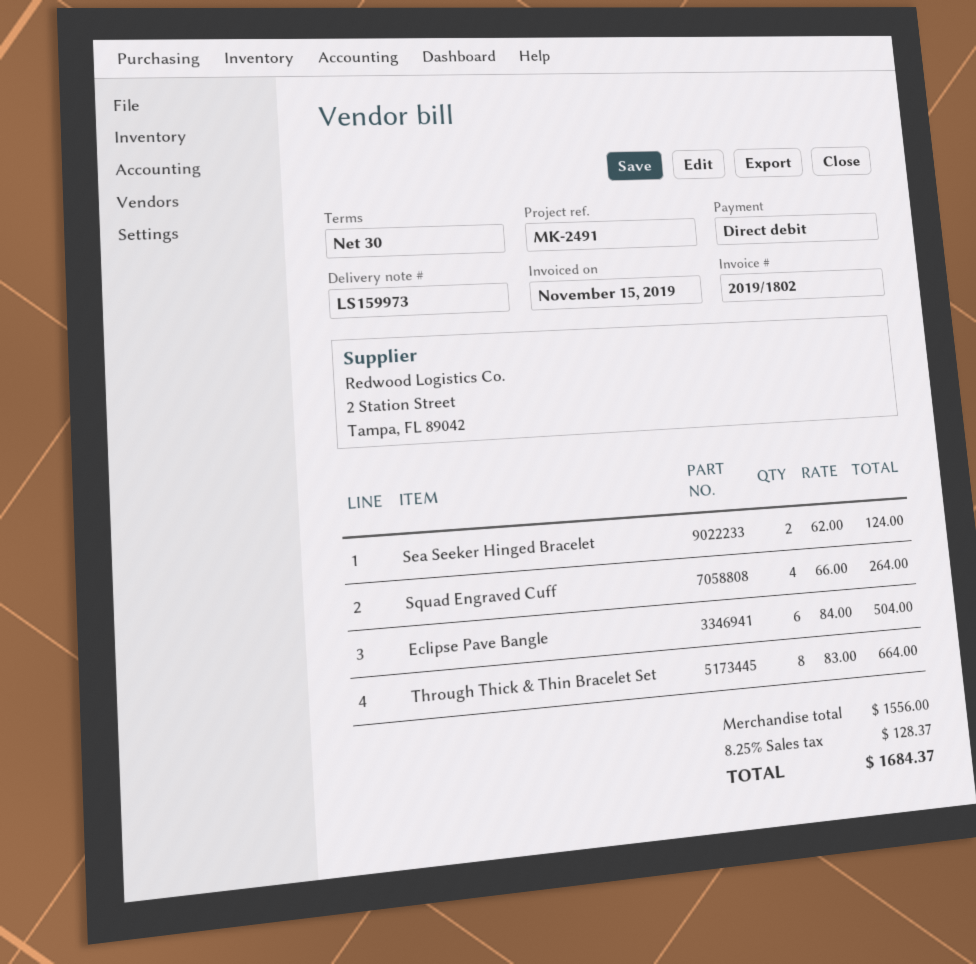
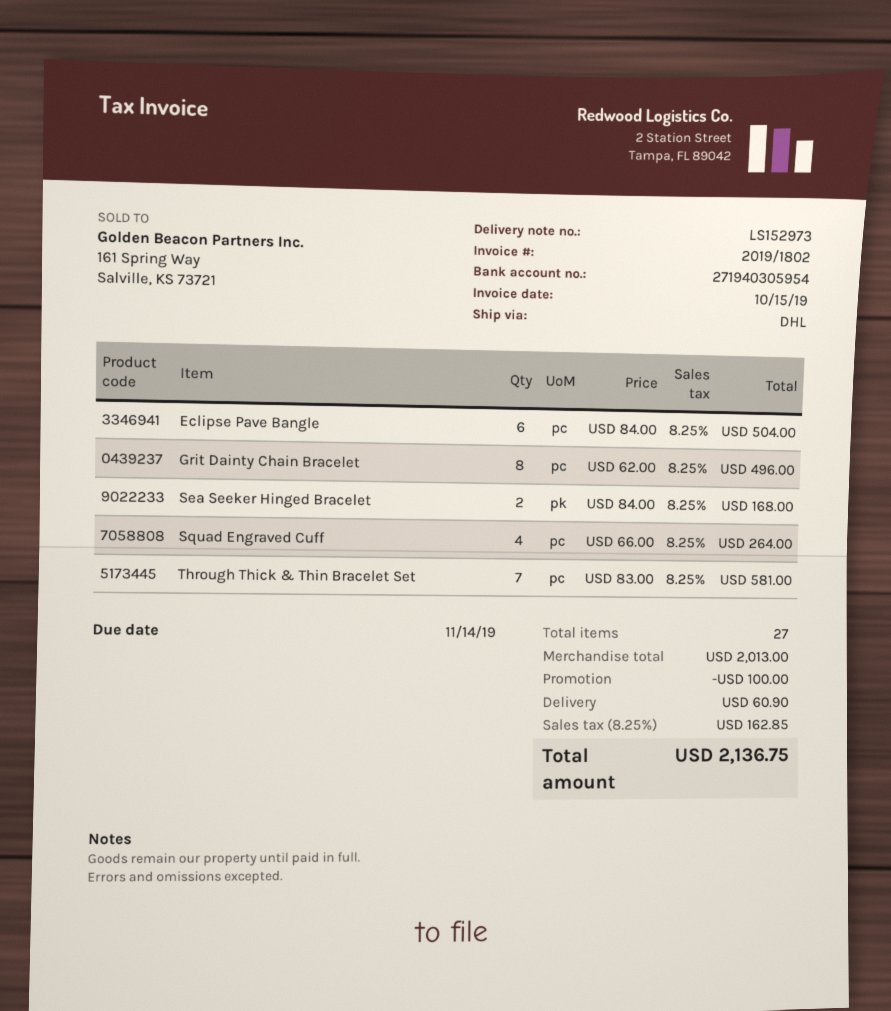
delivery note number: LS159973 -> LS152973
invoice date: 2019-11-15 -> 2019-10-15
Sea Seeker Hinged Bracelet: 2 x 62.00 = 124.00 -> 2 x 84.00 = 168.00
Through Thick & Thin Bracelet Set: 8 x 83.00 = 664.00 -> 7 x 83.00 = 581.00
Grit Dainty Chain Bracelet: none -> 8 x 62.00 = 496.00
subtotal: 1556.00 -> 2013.00
discount: none -> 100.00
shipping: none -> 60.90
tax: 8.25% = 128.37 -> 8.25% = 162.85
total: 1684.37 -> 2136.75

